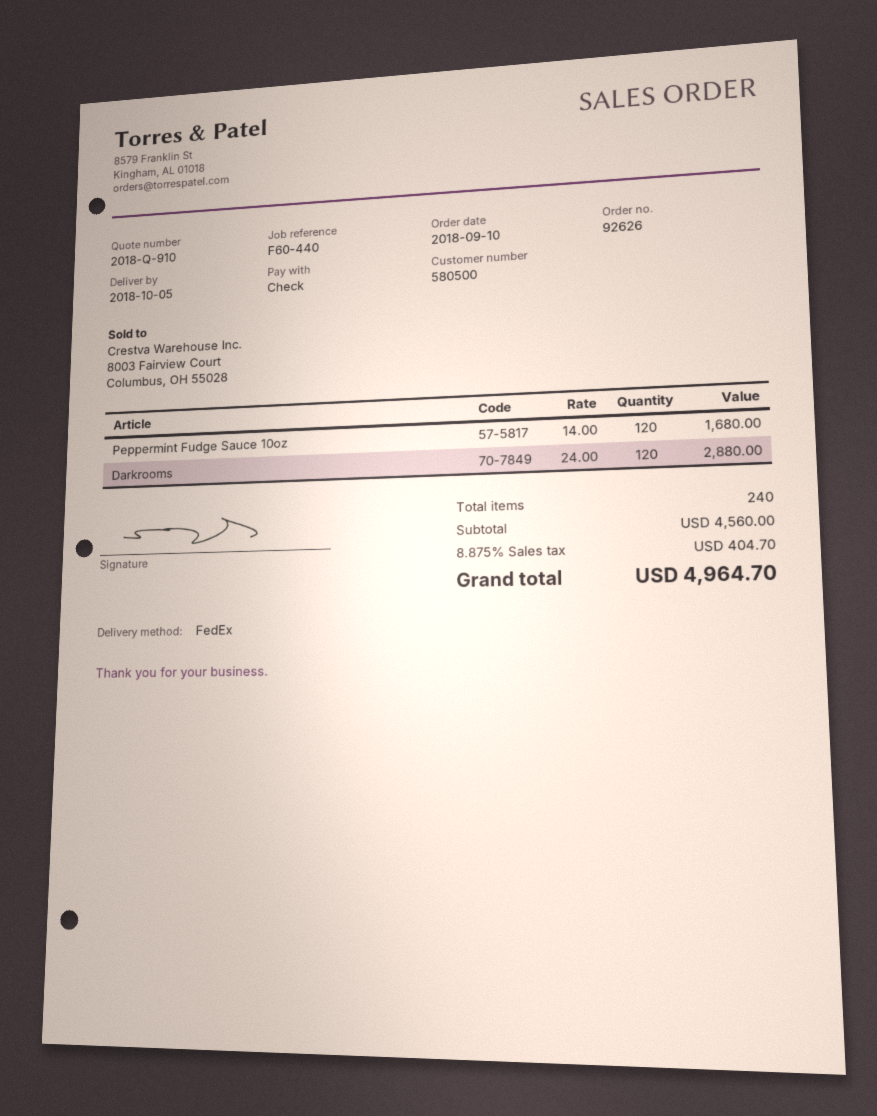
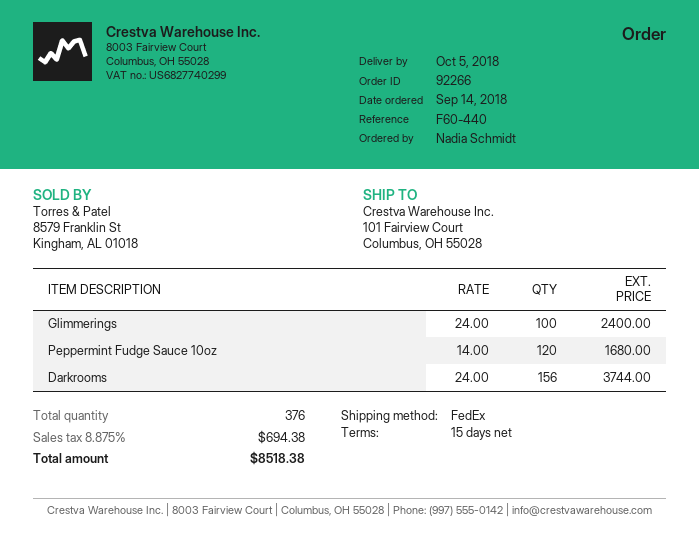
order number: 92626 -> 92266
order date: 2018-09-10 -> 2018-09-14
Darkrooms: 120 x 24.00 = 2880.00 -> 156 x 24.00 = 3744.00
Glimmerings: none -> 100 x 24.00 = 2400.00
total quantity: 240 -> 376
tax: 8.875% = 404.70 -> 8.875% = 694.38
total: 4964.70 -> 8518.38

